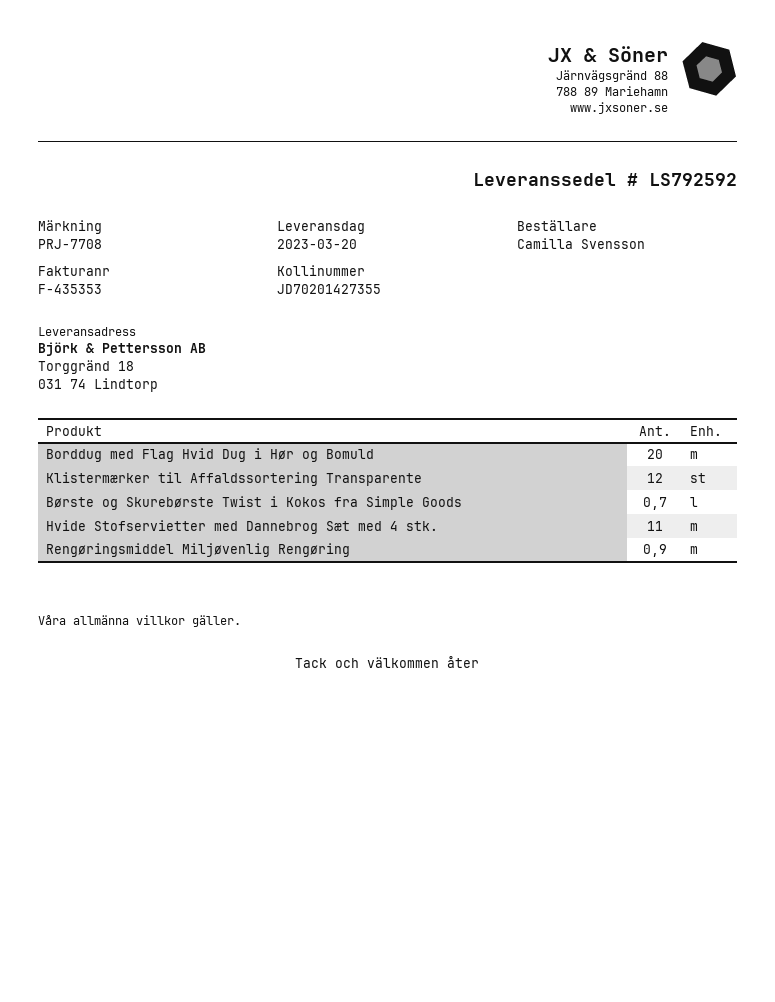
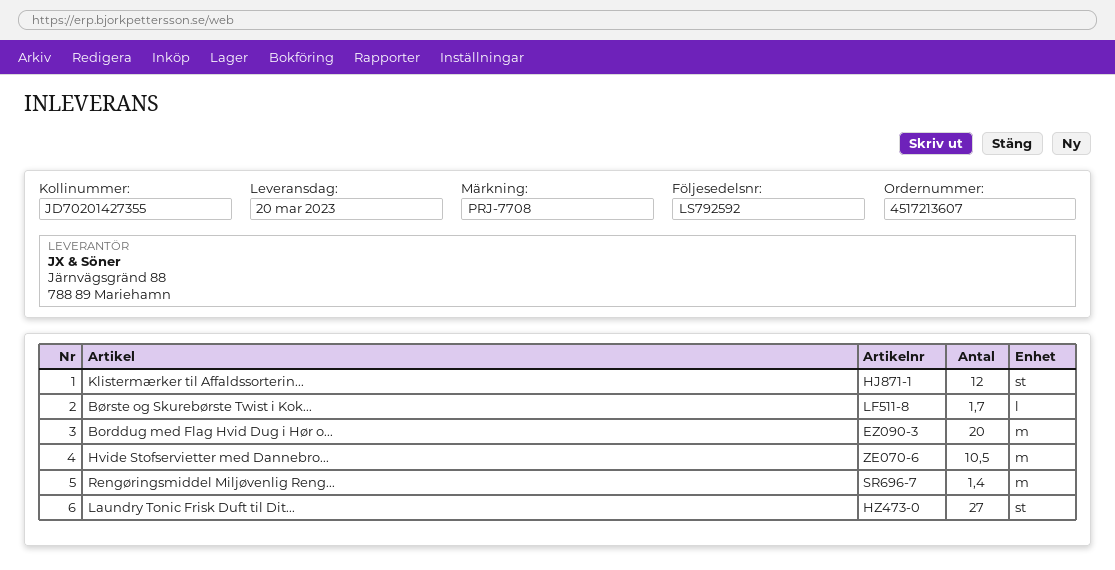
Børste og Skurebørste Twist i Kokos fra Simple Goods: 0.7 -> 1.7
Hvide Stofservietter med Dannebrog Sæt med 4 stk.: 11 -> 10.5
Rengøringsmiddel Miljøvenlig Rengøring: 0.9 -> 1.4
Laundry Tonic Frisk Duft til Dit...: none -> 27

